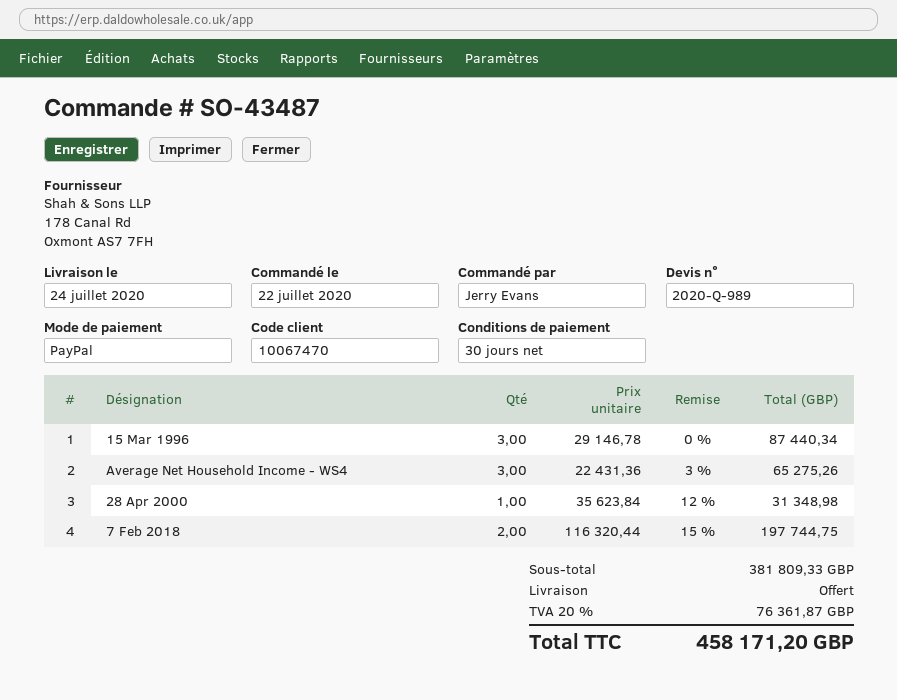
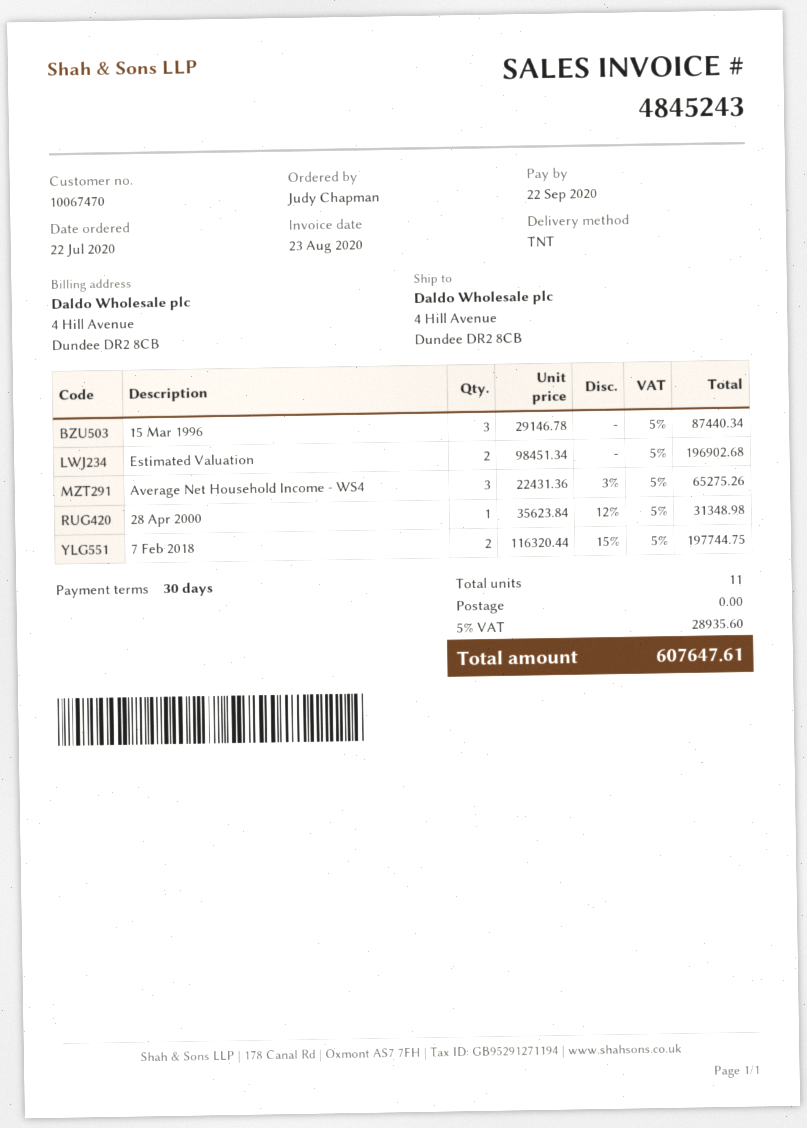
ordered by: Jerry Evans -> Judy Chapman
Estimated Valuation: none -> 2 x 98451.34 = 196902.68
tax: 20% = 76361.87 -> 5% = 28935.60
total: 458171.20 -> 607647.61

